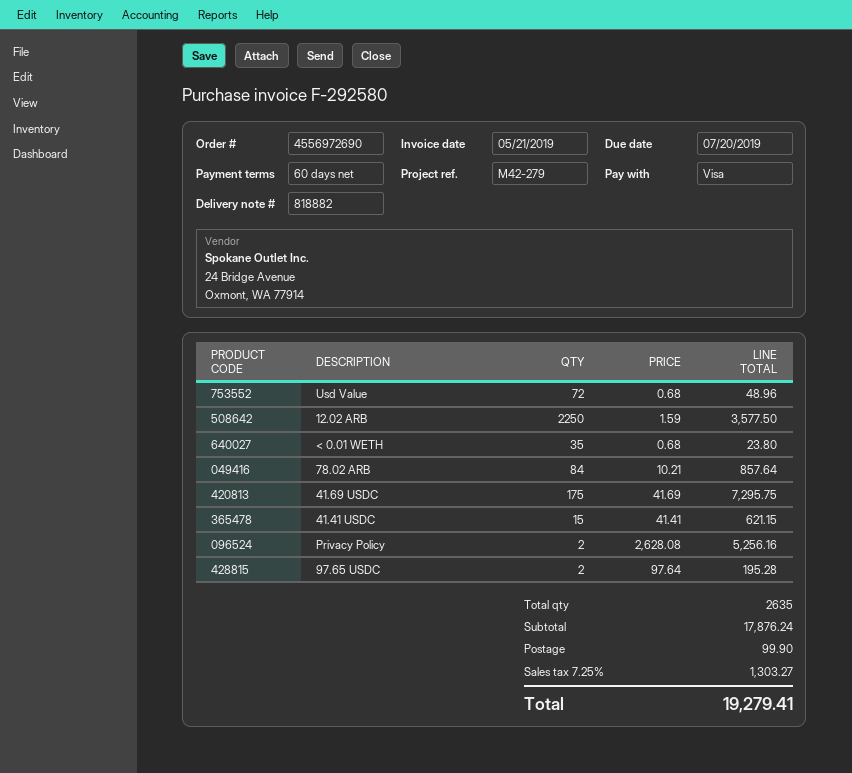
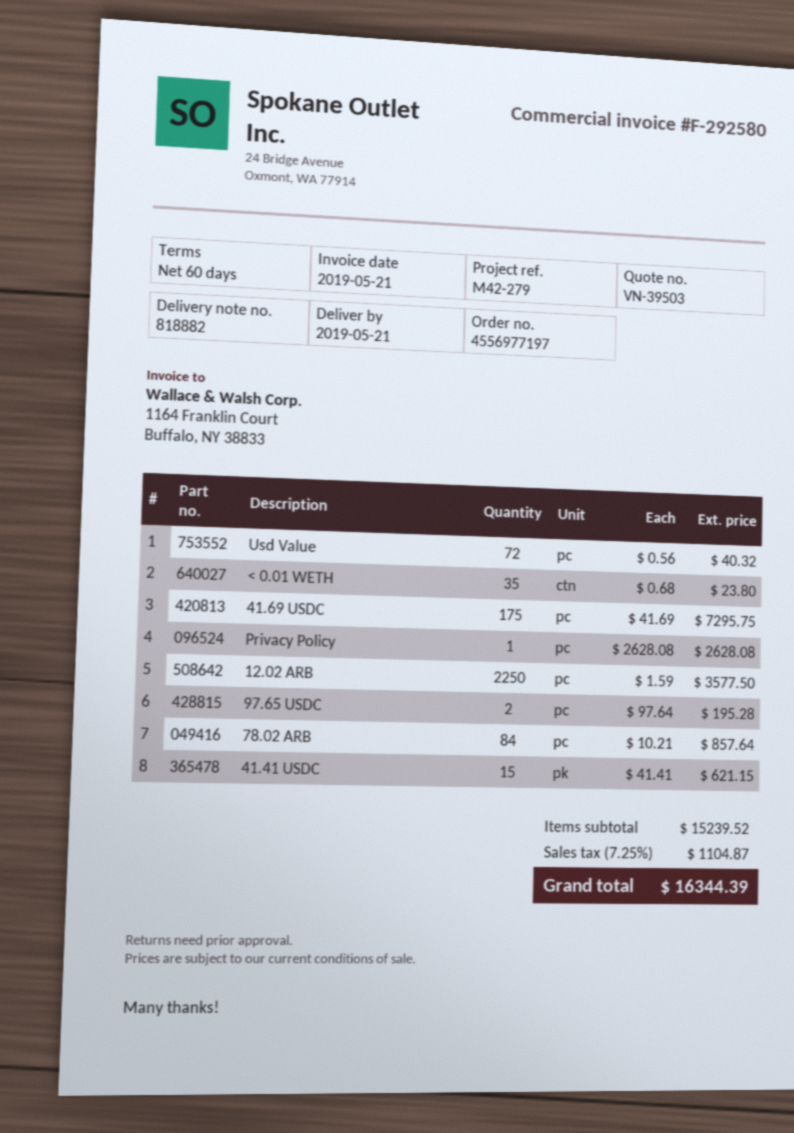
order number: 4556972690 -> 4556977197
Usd Value: 72 x 0.68 = 48.96 -> 72 x 0.56 = 40.32
Privacy Policy: 2 x 2628.08 = 5256.16 -> 1 x 2628.08 = 2628.08
subtotal: 17876.24 -> 15239.52
shipping: 99.90 -> none
tax: 7.25% = 1303.27 -> 7.25% = 1104.87
total: 19279.41 -> 16344.39

